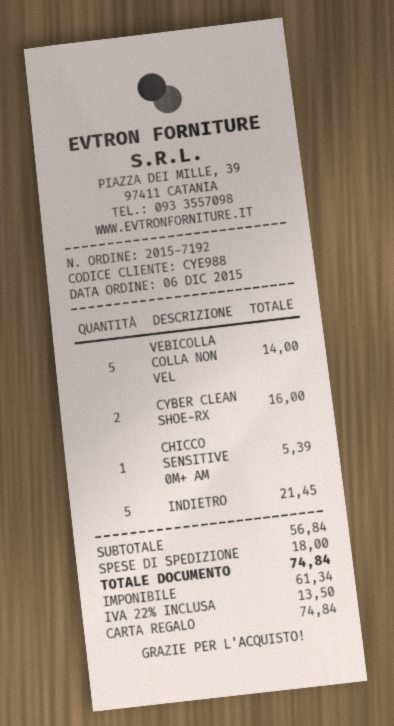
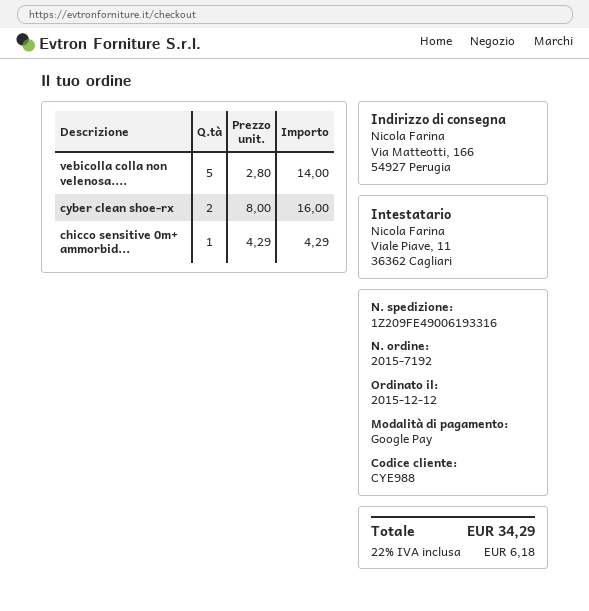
order date: 2015-12-06 -> 2015-12-12
payment method: gift card -> Google Pay
CHICCO SENSITIVE 0M+ AM: 1 for 5.39 -> 1 for 4.29
INDIETRO: 5 for 21.45 -> none
shipping: 18.00 -> none
tax: 22% = 13.50 -> 22% = 6.18
total: 74.84 -> 34.29

